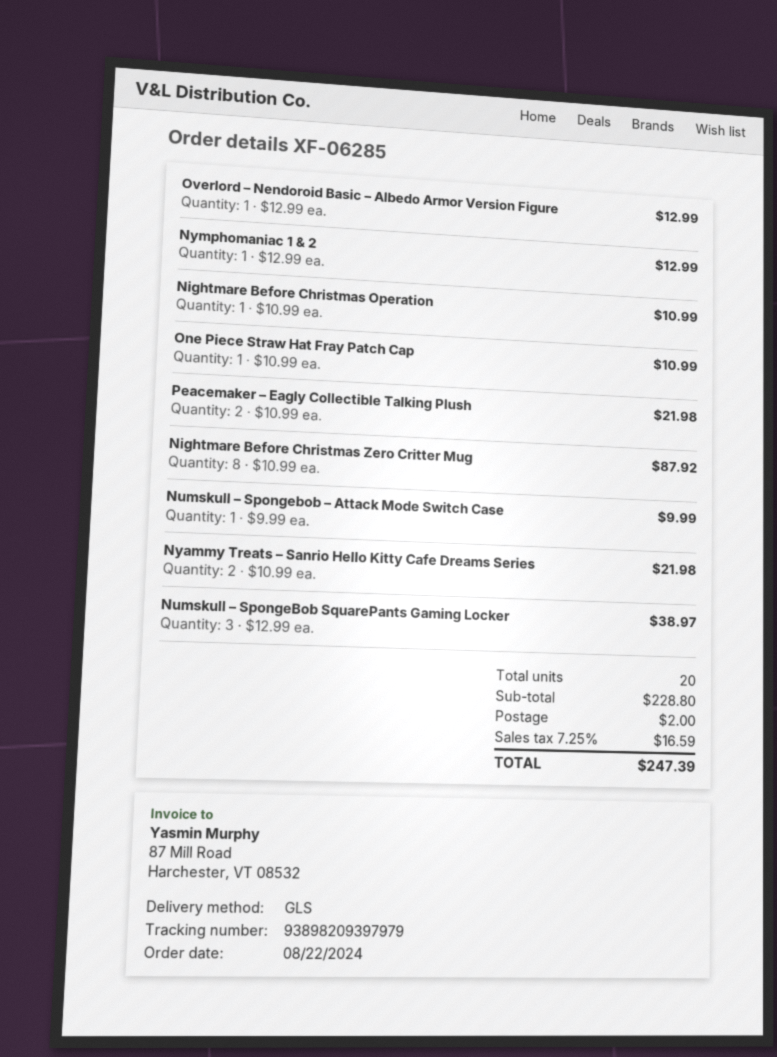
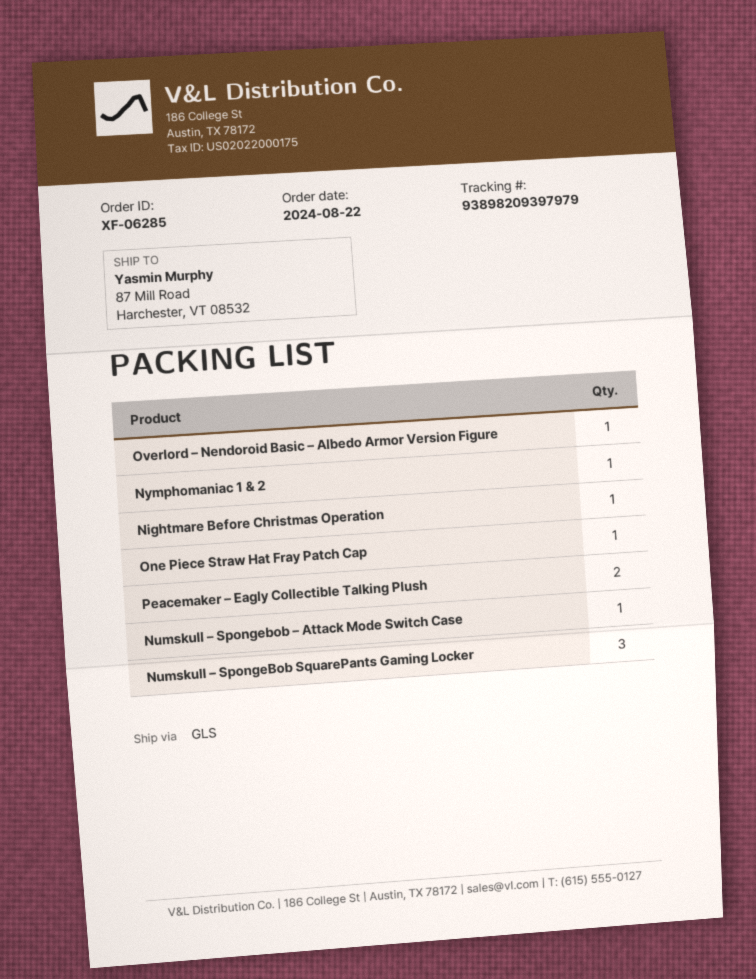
Nightmare Before Christmas Zero Critter Mug: 8 -> none
Nyammy Treats – Sanrio Hello Kitty Cafe Dreams Series: 2 -> none

